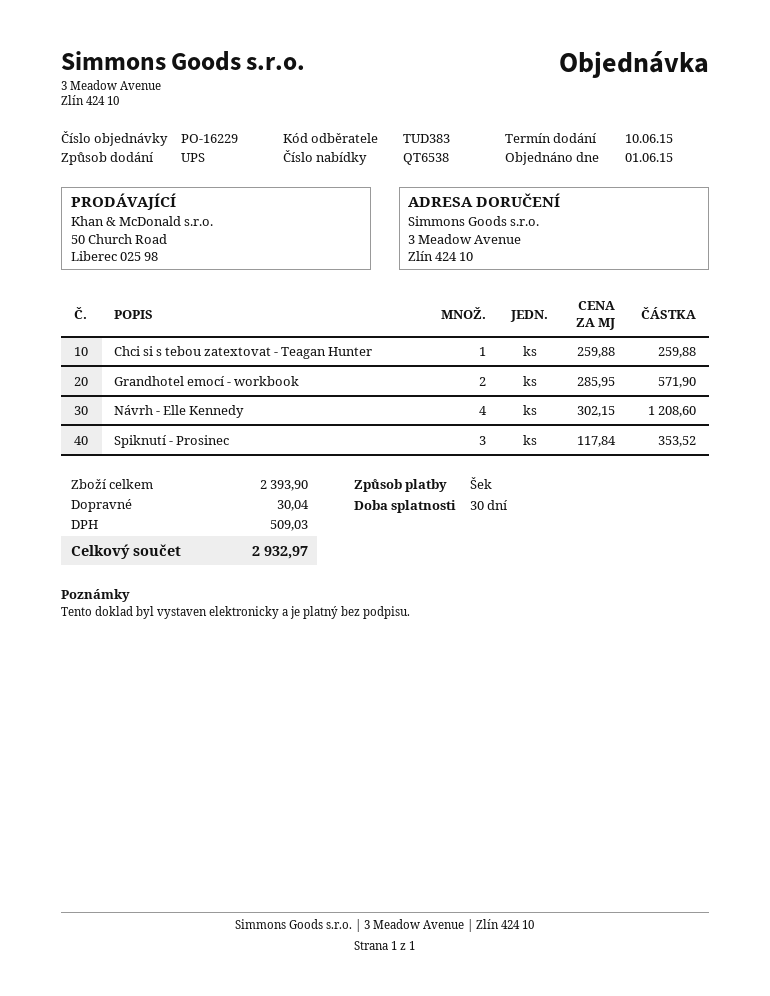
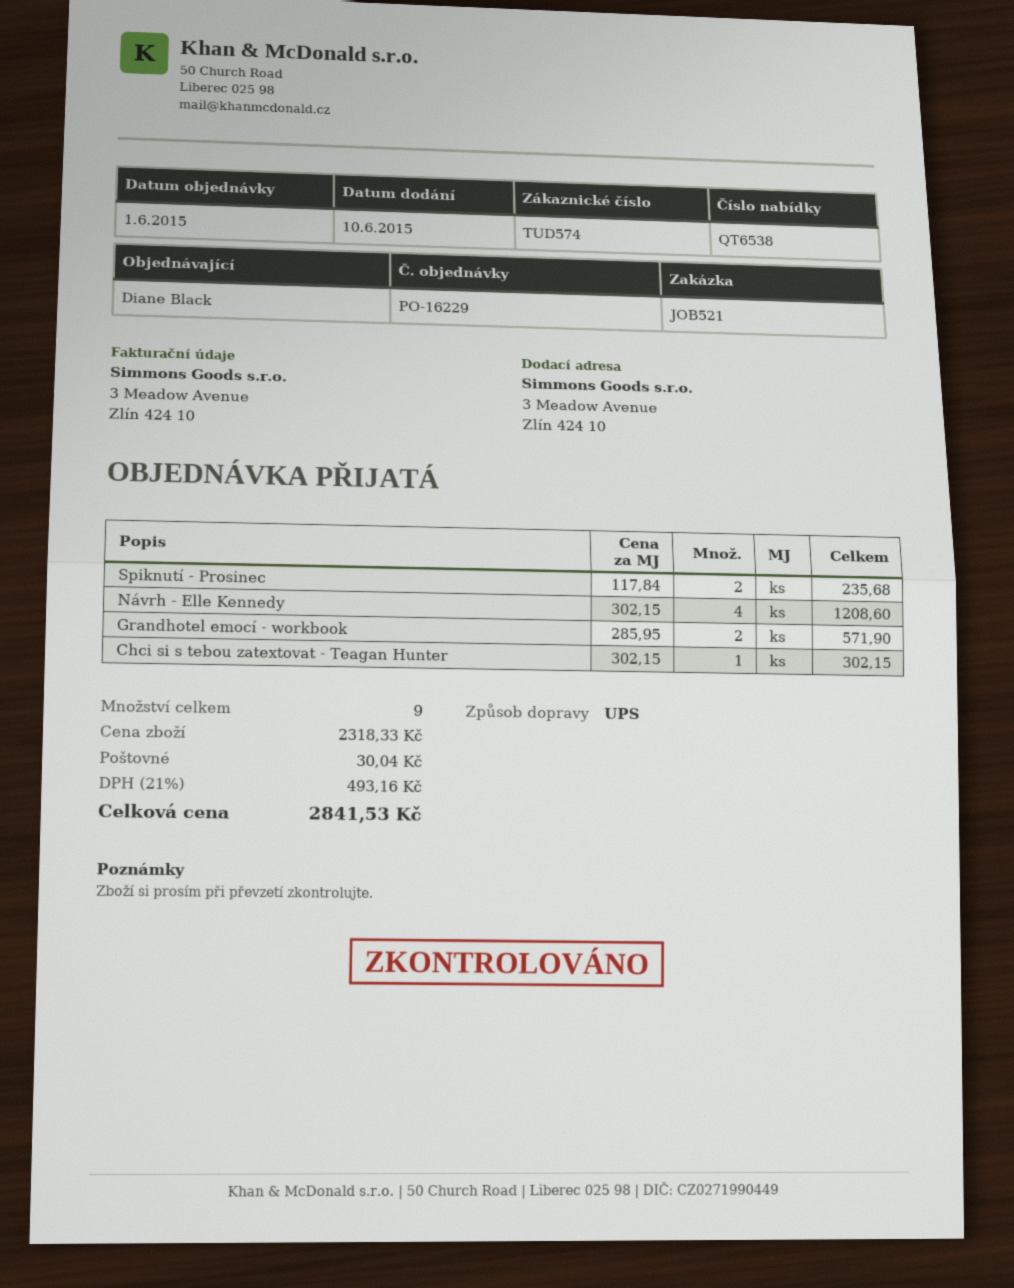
customer number: TUD383 -> TUD574
Chci si s tebou zatextovat - Teagan Hunter: 1 x 259.88 = 259.88 -> 1 x 302.15 = 302.15
Spiknutí - Prosinec: 3 x 117.84 = 353.52 -> 2 x 117.84 = 235.68
subtotal: 2393.90 -> 2318.33
tax: 509.03 -> 493.16
total: 2932.97 -> 2841.53

